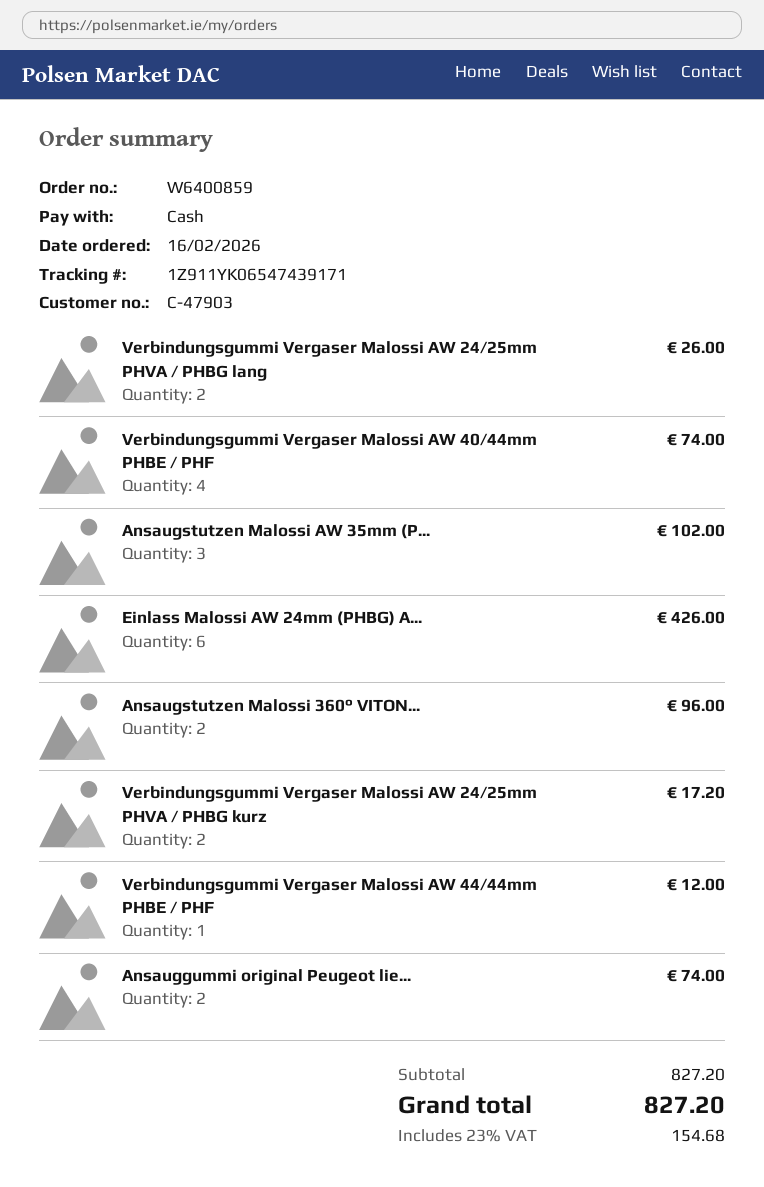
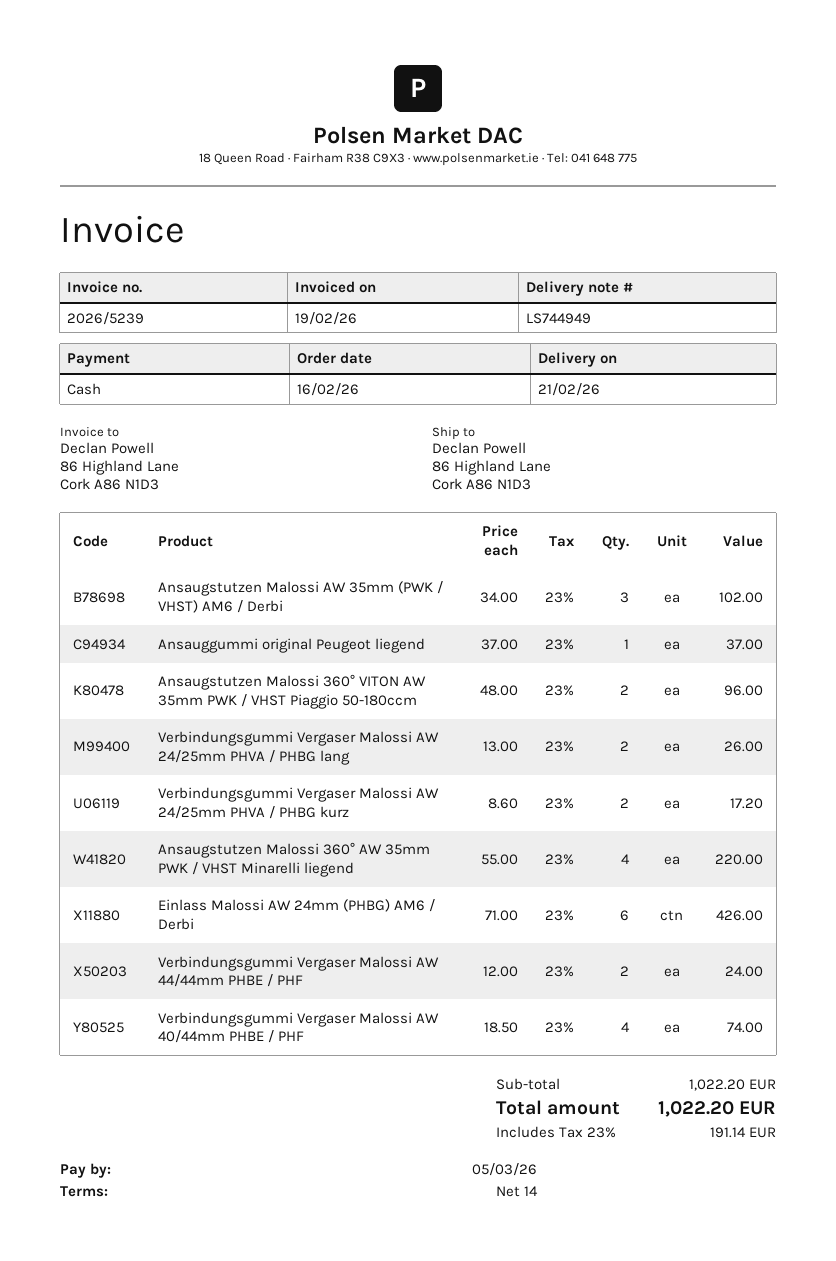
Verbindungsgummi Vergaser Malossi AW 44/44mm PHBE / PHF: 1 for 12.00 -> 2 for 24.00
Ansauggummi original Peugeot lie...: 2 for 74.00 -> 1 for 37.00
Ansaugstutzen Malossi 360° AW 35mm PWK / VHST Minarelli liegend: none -> 4 for 220.00
subtotal: 827.20 -> 1022.20
tax: 23% = 154.68 -> 23% = 191.14
total: 827.20 -> 1022.20

